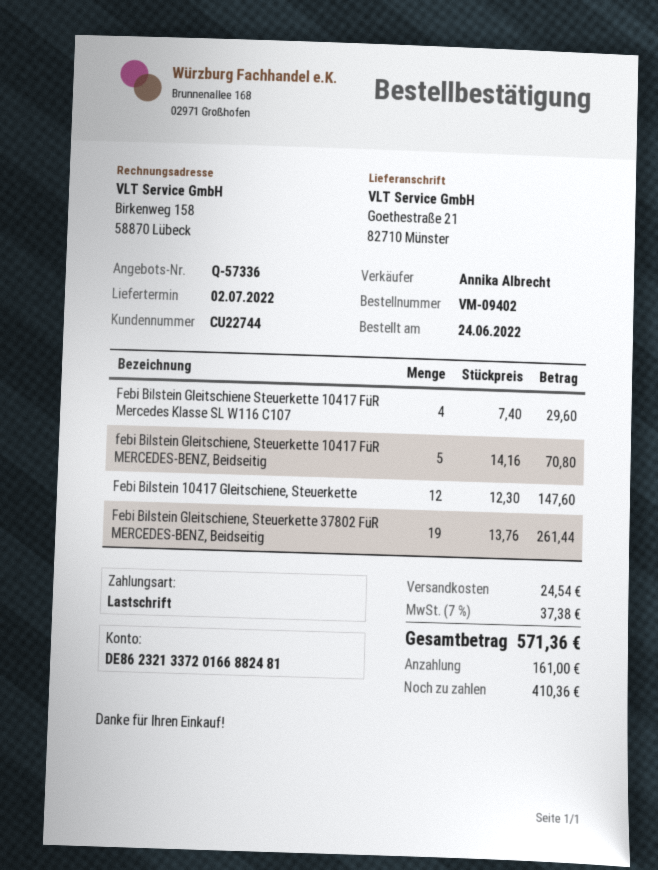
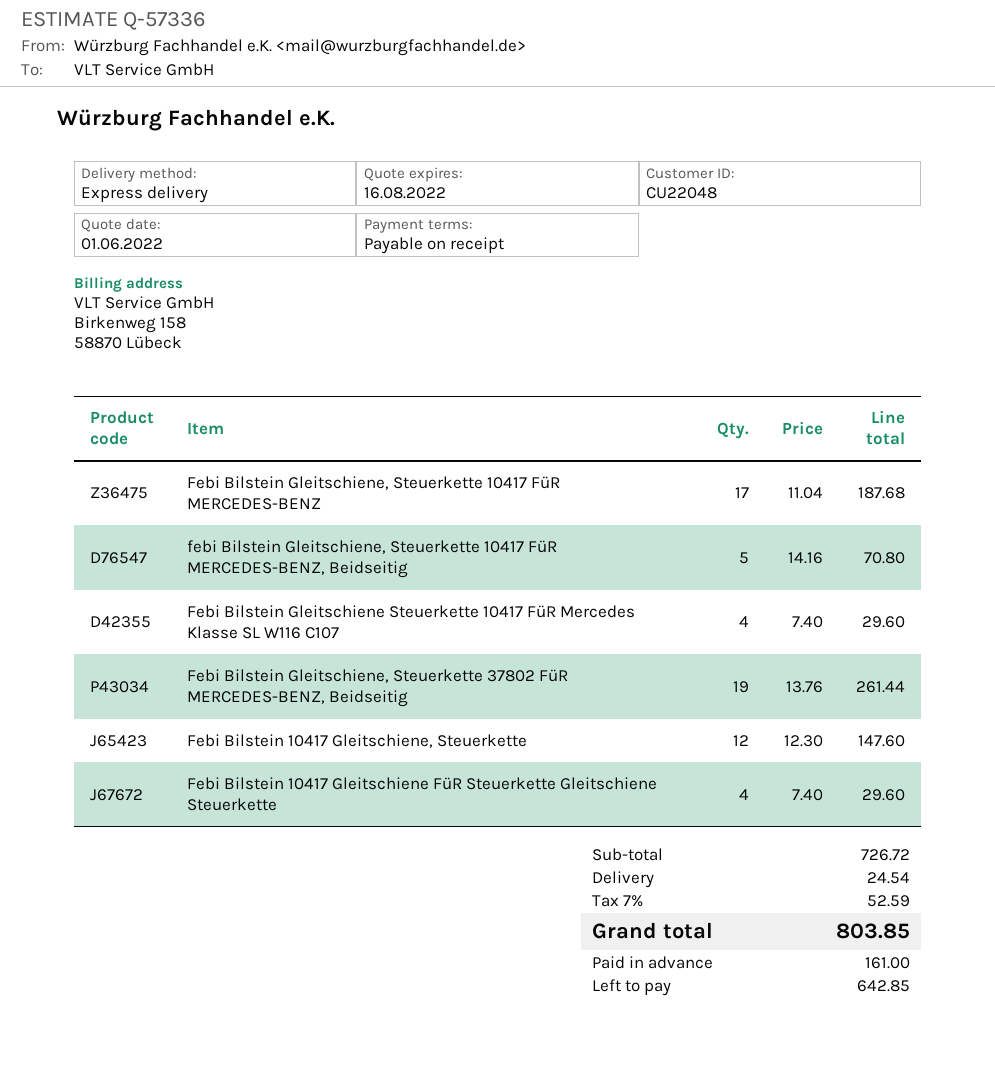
customer number: CU22744 -> CU22048
Febi Bilstein Gleitschiene, Steuerkette 10417 FüR MERCEDES-BENZ: none -> 17 x 11.04 = 187.68
Febi Bilstein 10417 Gleitschiene FüR Steuerkette Gleitschiene Steuerkette: none -> 4 x 7.40 = 29.60
tax: 7% = 37.38 -> 7% = 52.59
total: 571.36 -> 803.85
balance: 410.36 -> 642.85

